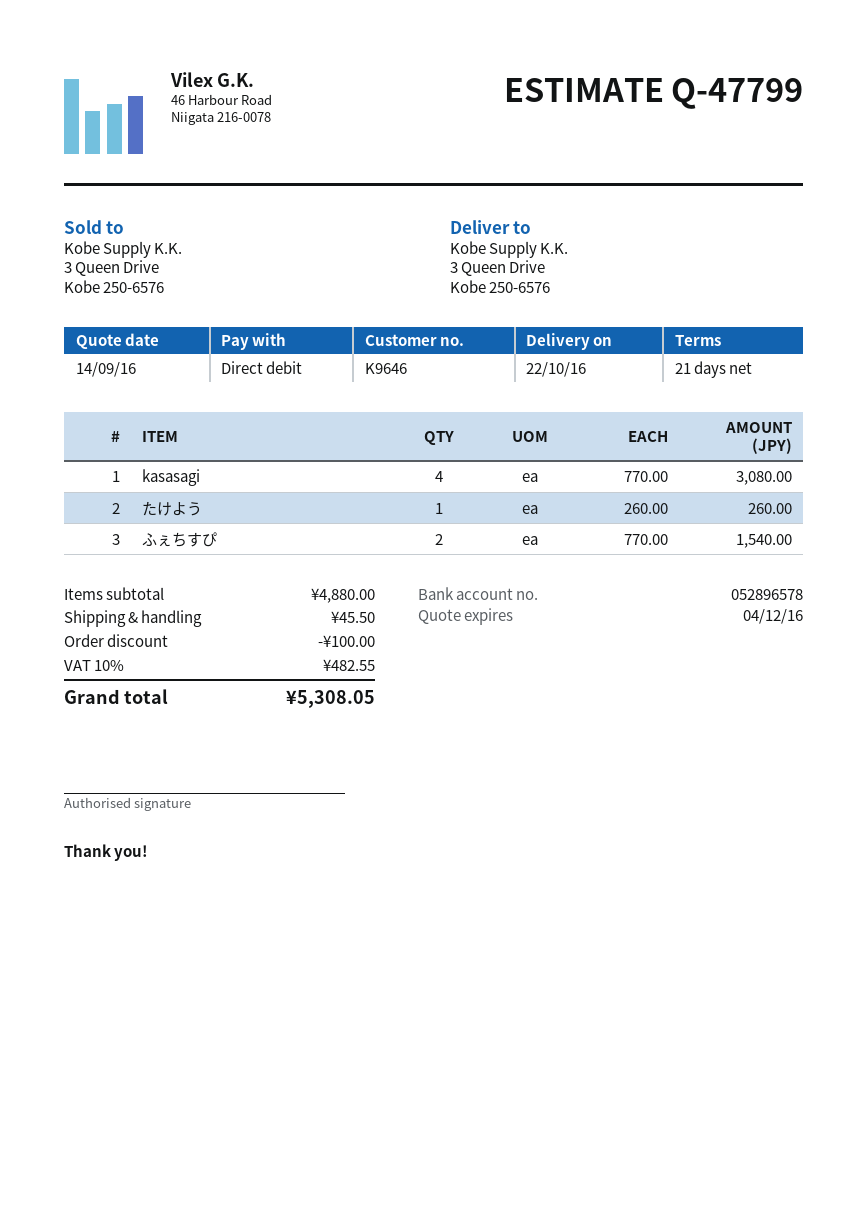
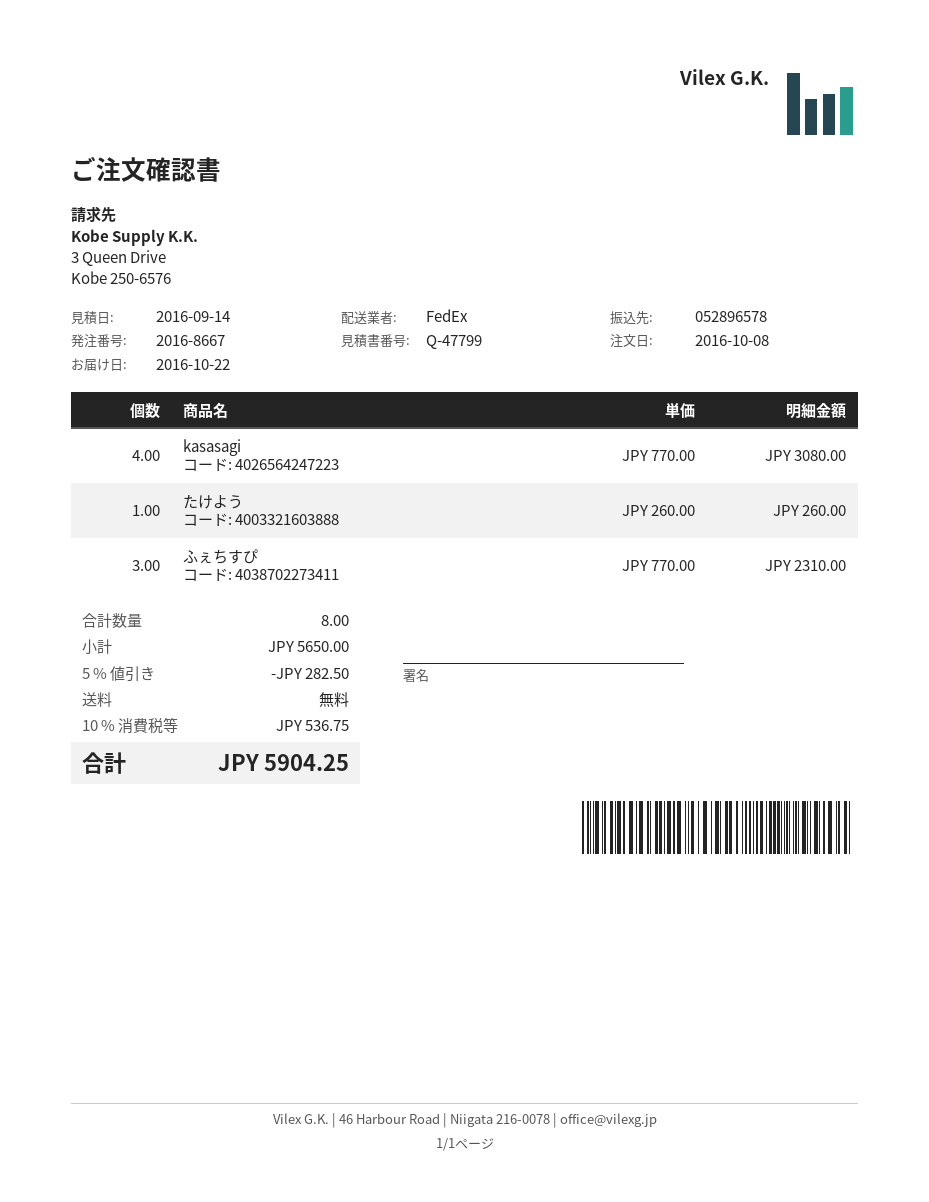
ふぇちすぴ: 2 x 770.00 = 1540.00 -> 3 x 770.00 = 2310.00
subtotal: 4880.00 -> 5650.00
discount: 100.00 -> 282.50
shipping: 45.50 -> 0.00
tax: 10% = 482.55 -> 10% = 536.75
total: 5308.05 -> 5904.25

